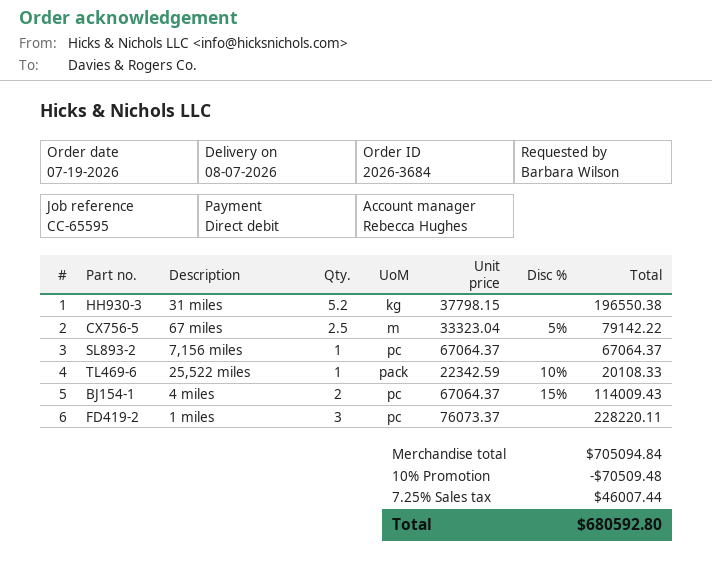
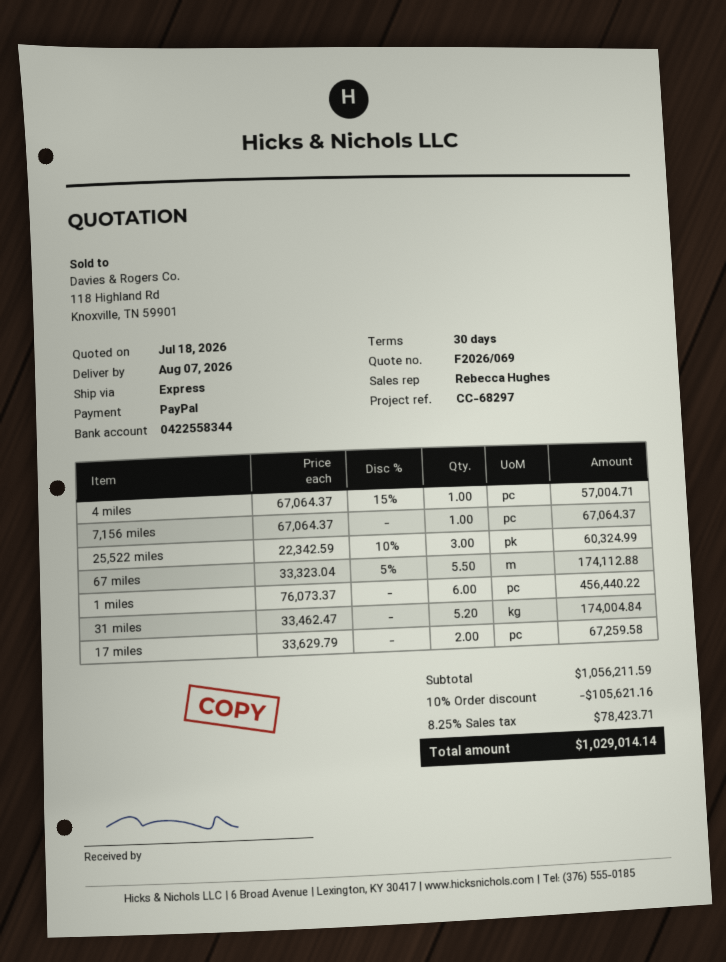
reference: CC-65595 -> CC-68297
payment method: direct debit -> PayPal
31 miles: 5.2 x 37798.15 = 196550.38 -> 5.2 x 33462.47 = 174004.84
67 miles: 2.5 x 33323.04 - 5% = 79142.22 -> 5.5 x 33323.04 - 5% = 174112.88
25,522 miles: 1 x 22342.59 - 10% = 20108.33 -> 3 x 22342.59 - 10% = 60324.99
4 miles: 2 x 67064.37 - 15% = 114009.43 -> 1 x 67064.37 - 15% = 57004.71
1 miles: 3 x 76073.37 = 228220.11 -> 6 x 76073.37 = 456440.22
17 miles: none -> 2 x 33629.79 = 67259.58
subtotal: 705094.84 -> 1056211.59
discount: 10% = 70509.48 -> 10% = 105621.16
tax: 7.25% = 46007.44 -> 8.25% = 78423.71
total: 680592.80 -> 1029014.14

